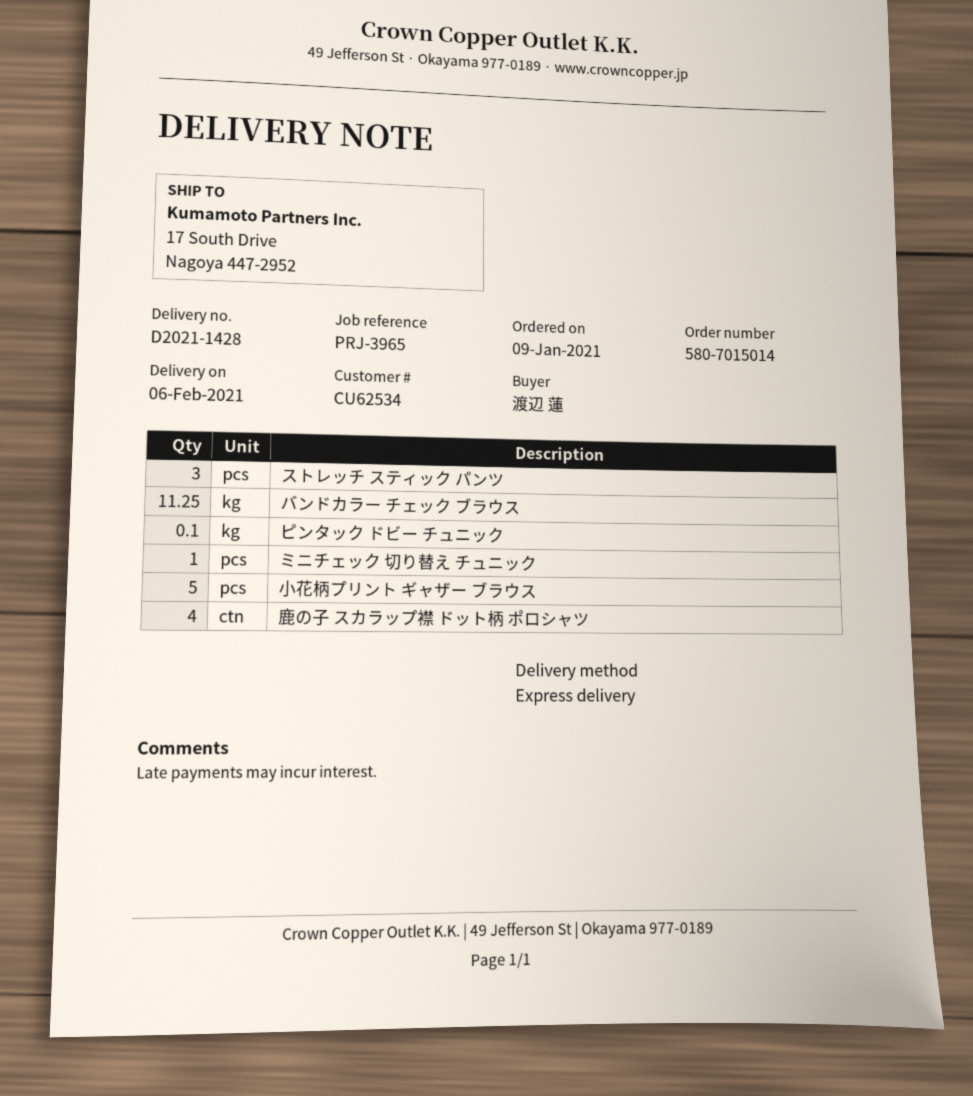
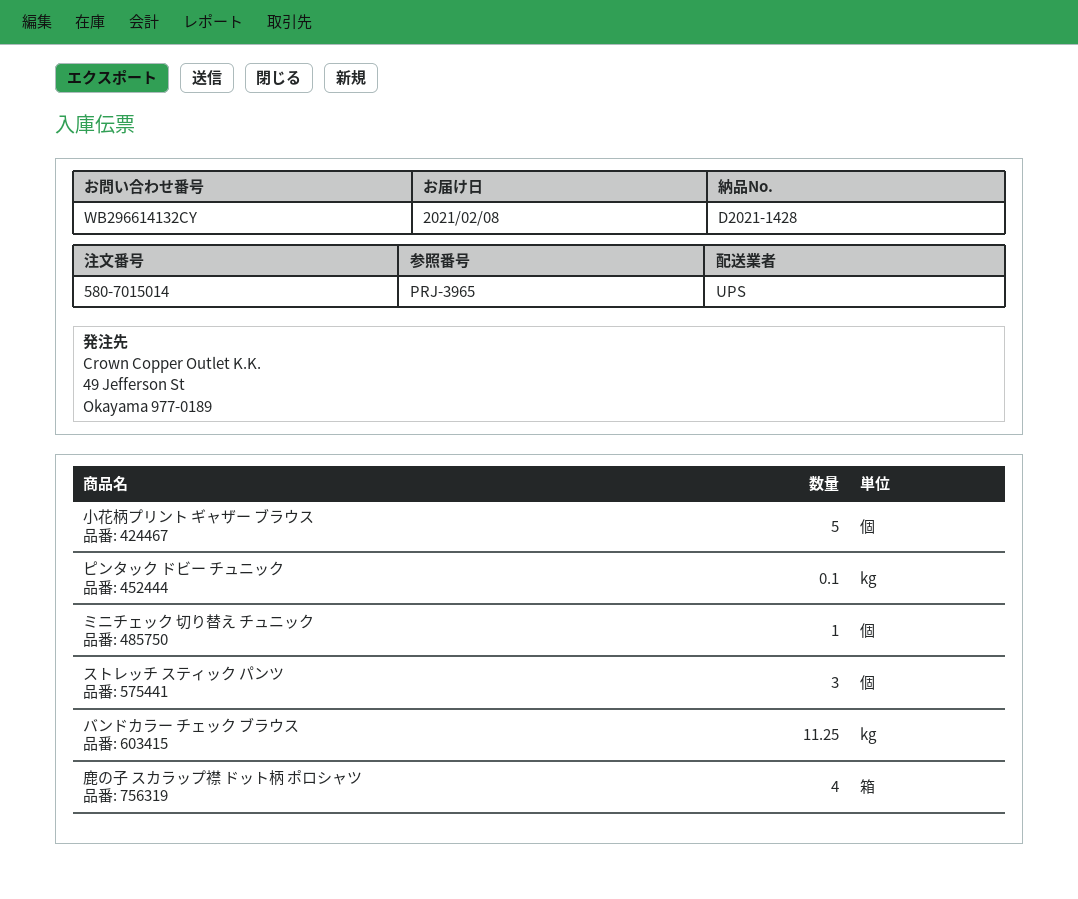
delivery date: 2021-02-06 -> 2021-02-08
shipping method: express -> UPS

